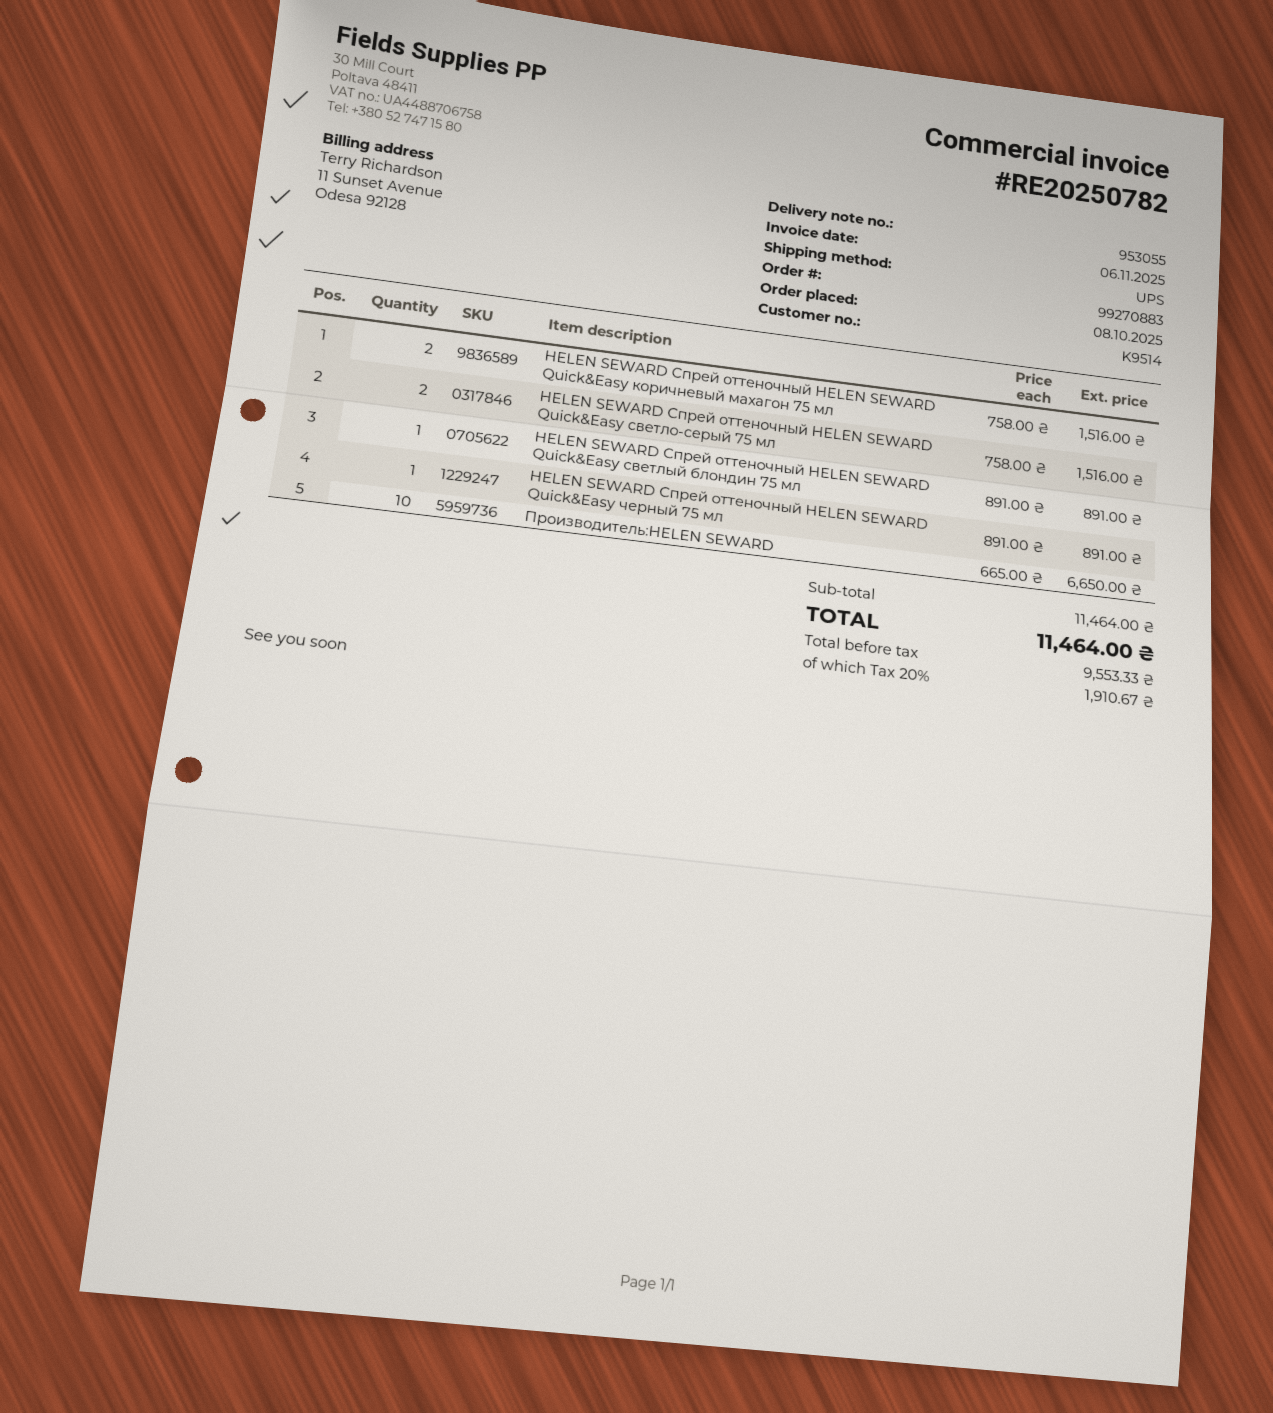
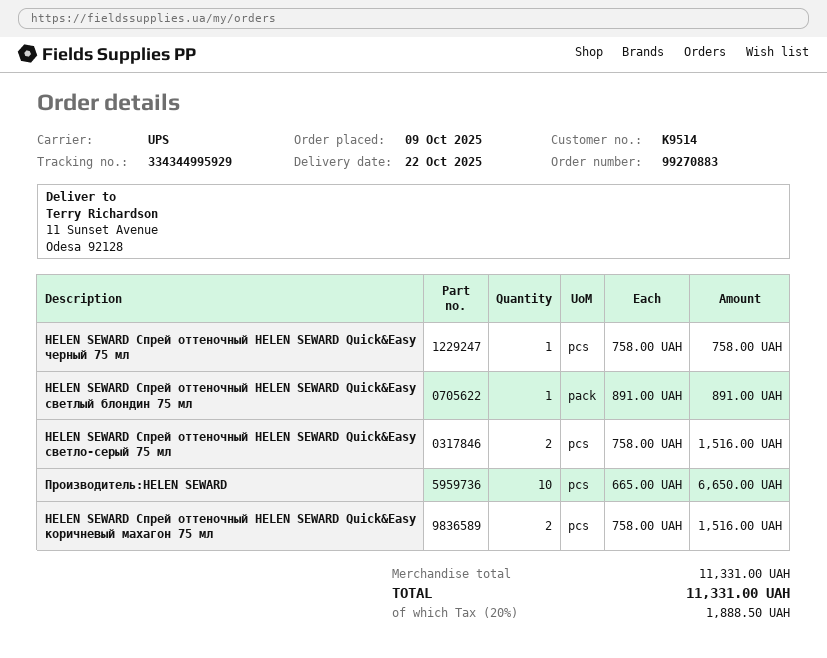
order date: 2025-10-08 -> 2025-10-09
HELEN SEWARD Спрей оттеночный HELEN SEWARD Quick&Easy черный 75 мл: 1 x 891.00 = 891.00 -> 1 x 758.00 = 758.00
subtotal: 11464.00 -> 11331.00
tax: 20% = 1910.67 -> 20% = 1888.50
total: 11464.00 -> 11331.00

